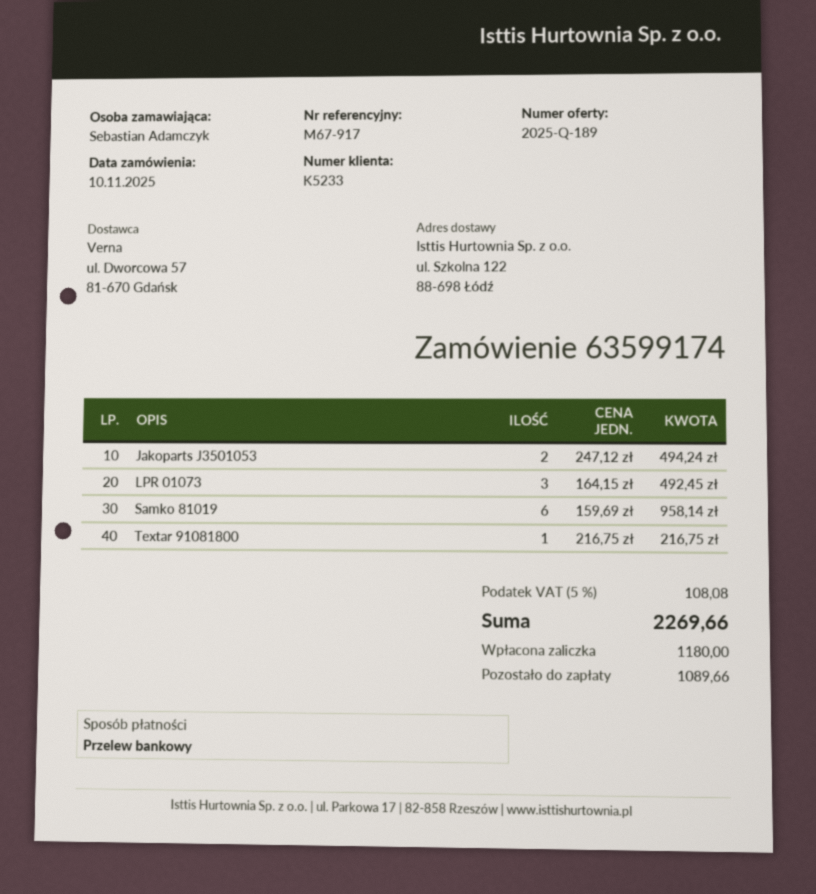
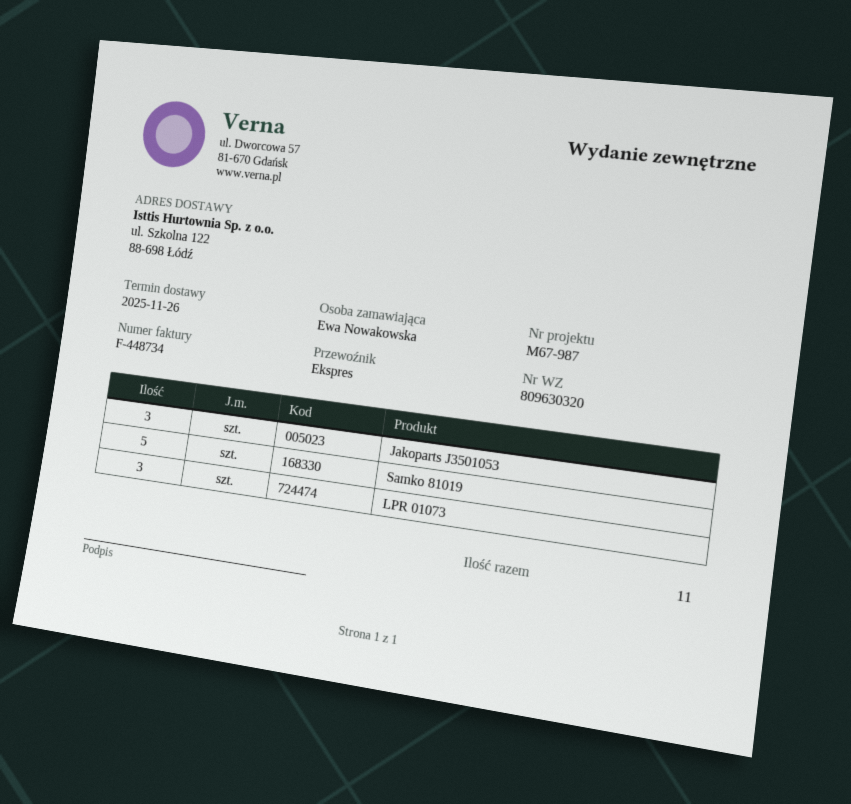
reference: M67-917 -> M67-987
ordered by: Sebastian Adamczyk -> Ewa Nowakowska
Jakoparts J3501053: 2 -> 3
Samko 81019: 6 -> 5
Textar 91081800: 1 -> none

